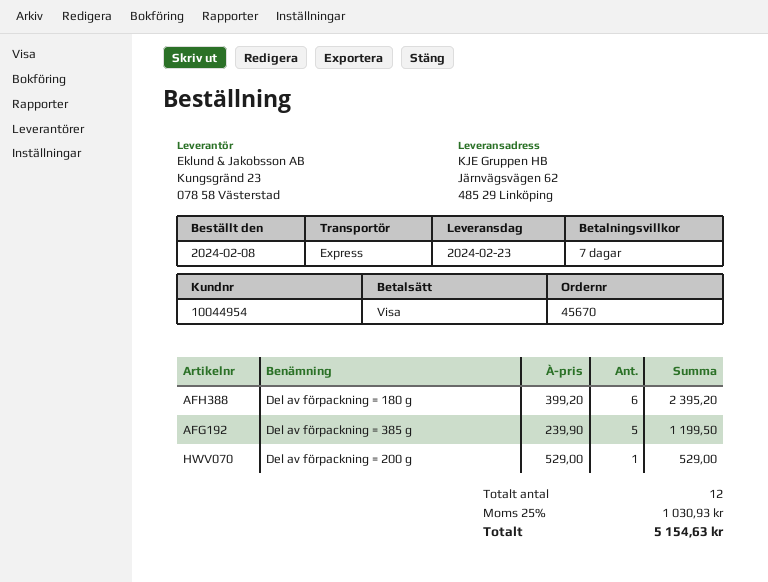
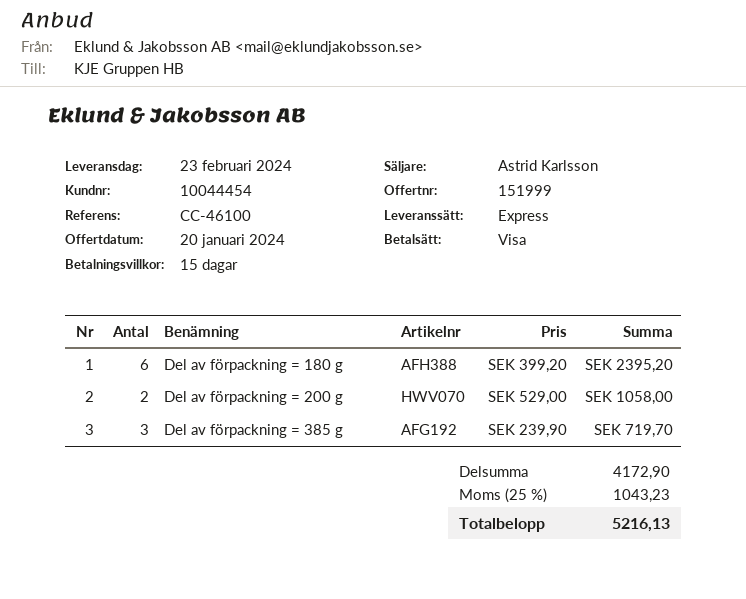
payment terms: 7 days -> 15 days
customer number: 10044954 -> 10044454
Del av förpackning = 385 g: 5 x 239.90 = 1199.50 -> 3 x 239.90 = 719.70
Del av förpackning = 200 g: 1 x 529.00 = 529.00 -> 2 x 529.00 = 1058.00
tax: 25% = 1030.93 -> 25% = 1043.23
total: 5154.63 -> 5216.13

